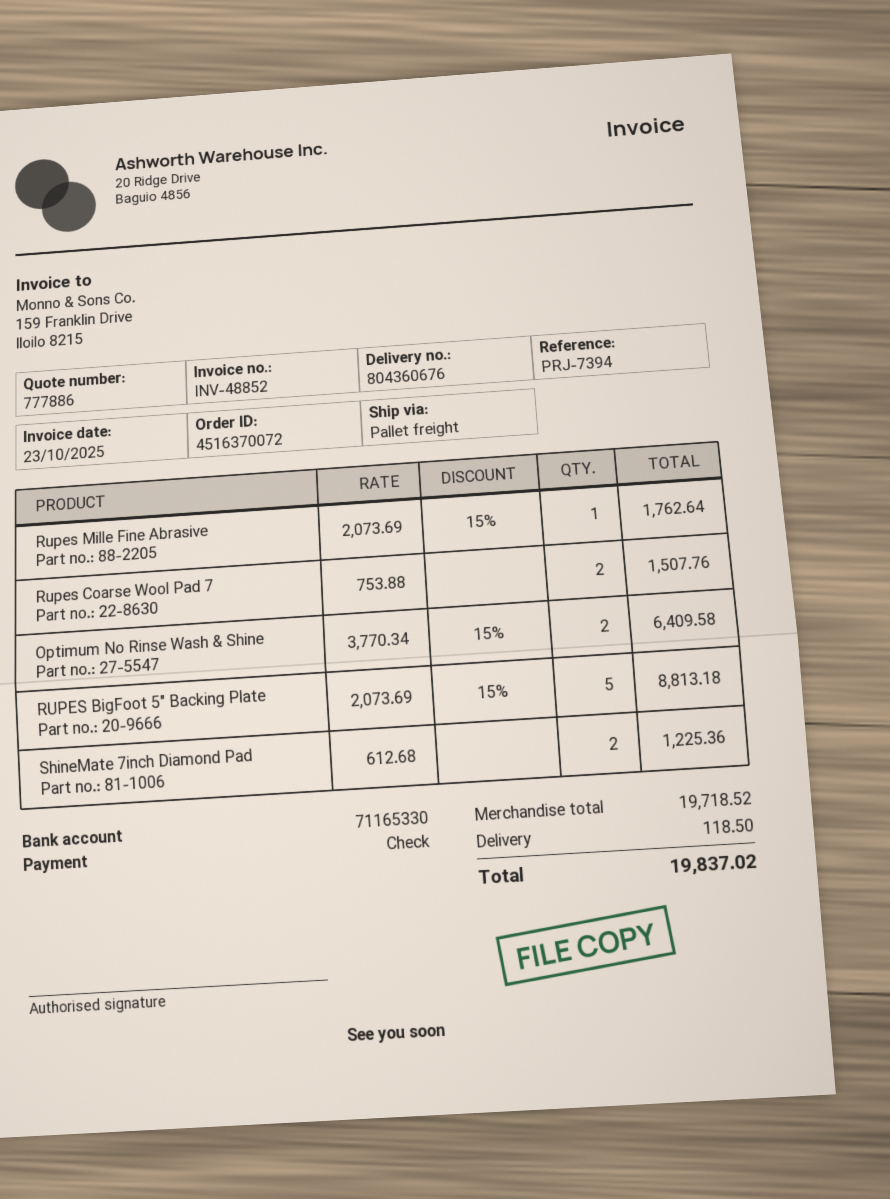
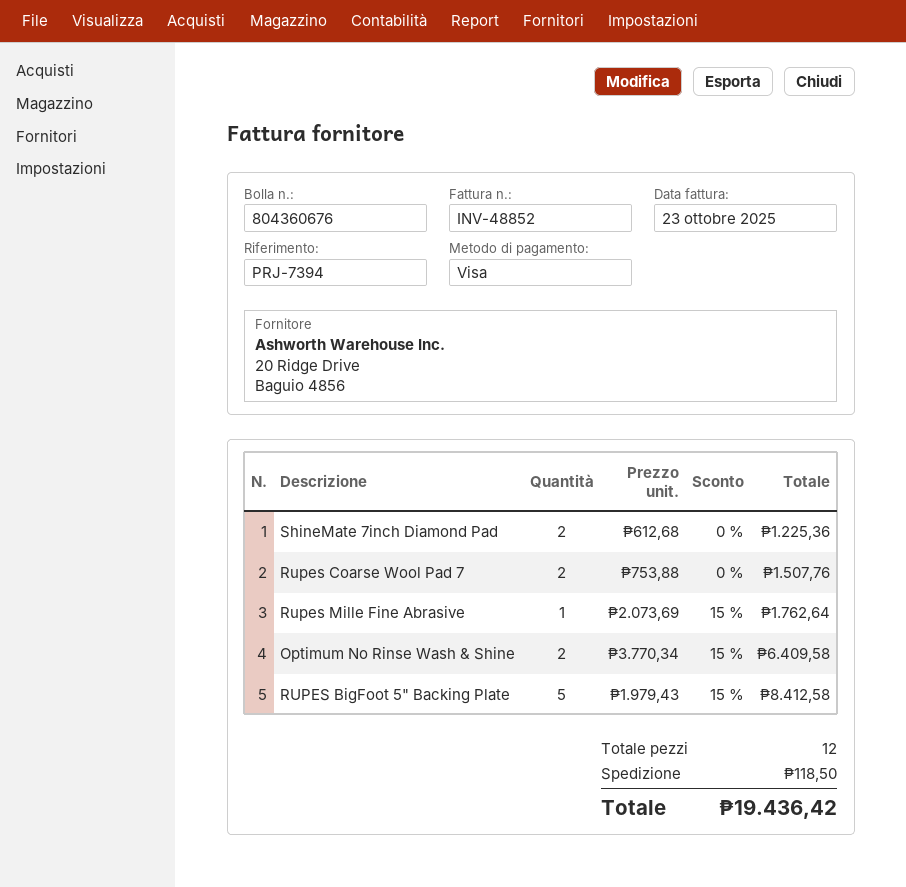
payment method: cheque -> Visa
RUPES BigFoot 5" Backing Plate: 5 x 2073.69 - 15% = 8813.18 -> 5 x 1979.43 - 15% = 8412.58
total: 19837.02 -> 19436.42

